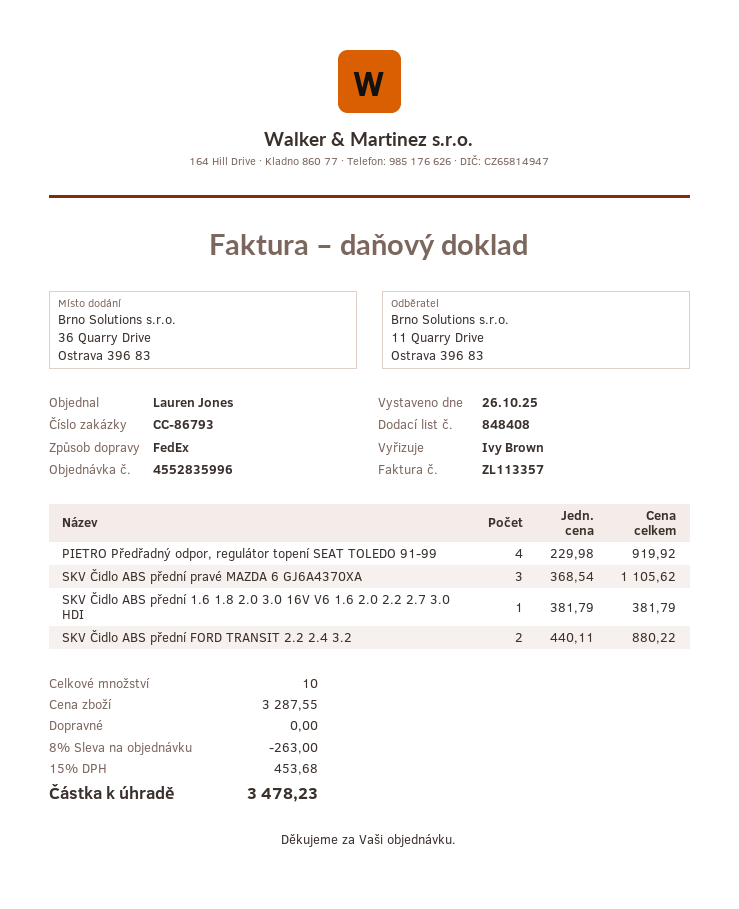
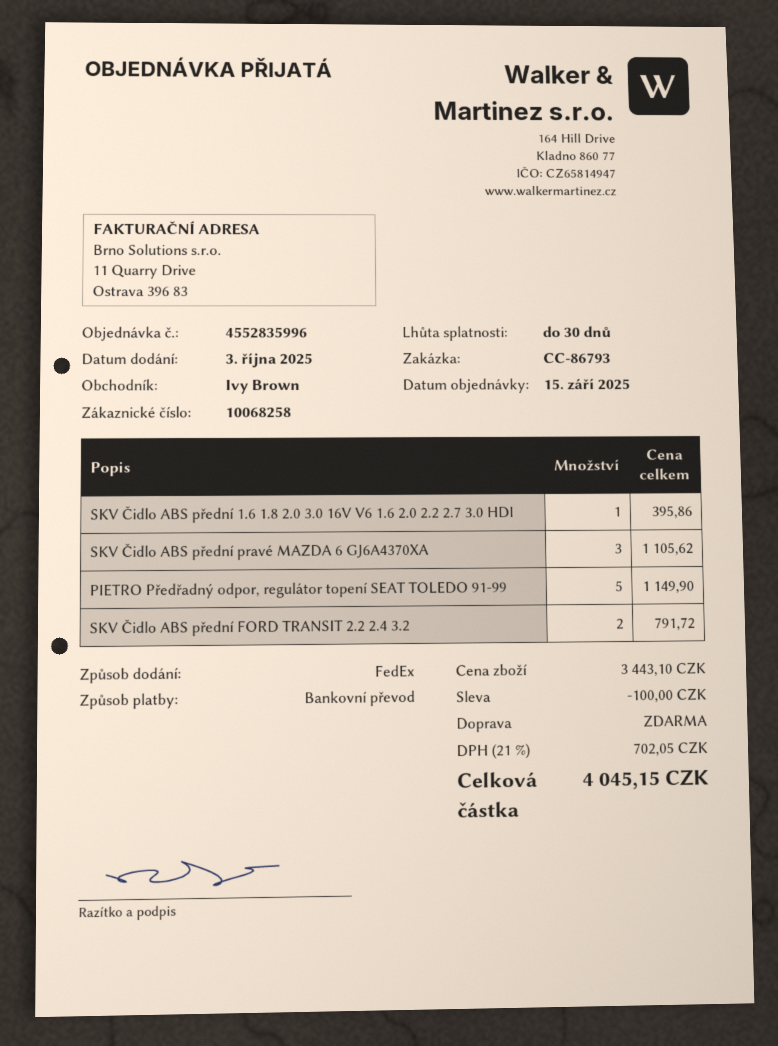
PIETRO Předřadný odpor, regulátor topení SEAT TOLEDO 91-99: 4 for 919.92 -> 5 for 1149.90
SKV Čidlo ABS přední 1.6 1.8 2.0 3.0 16V V6 1.6 2.0 2.2 2.7 3.0 HDI: 1 for 381.79 -> 1 for 395.86
SKV Čidlo ABS přední FORD TRANSIT 2.2 2.4 3.2: 2 for 880.22 -> 2 for 791.72
subtotal: 3287.55 -> 3443.10
discount: 263.00 -> 100.00
tax: 15% = 453.68 -> 21% = 702.05
total: 3478.23 -> 4045.15

